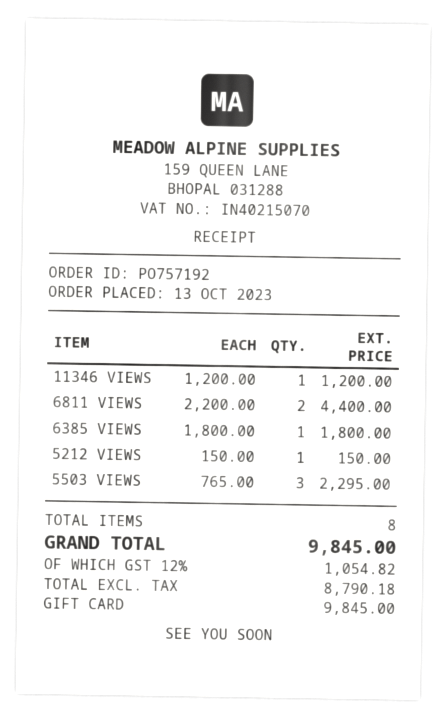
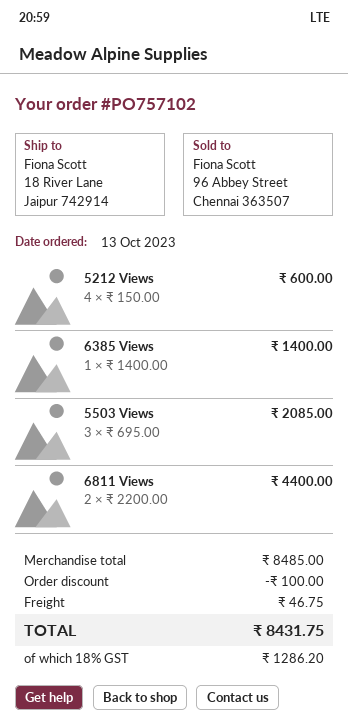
order number: PO757192 -> PO757102
11346 VIEWS: 1 x 1200.00 = 1200.00 -> none
6385 VIEWS: 1 x 1800.00 = 1800.00 -> 1 x 1400.00 = 1400.00
5212 VIEWS: 1 x 150.00 = 150.00 -> 4 x 150.00 = 600.00
5503 VIEWS: 3 x 765.00 = 2295.00 -> 3 x 695.00 = 2085.00
discount: none -> 100.00
shipping: none -> 46.75
tax: 12% = 1054.82 -> 18% = 1286.20
total: 9845.00 -> 8431.75

